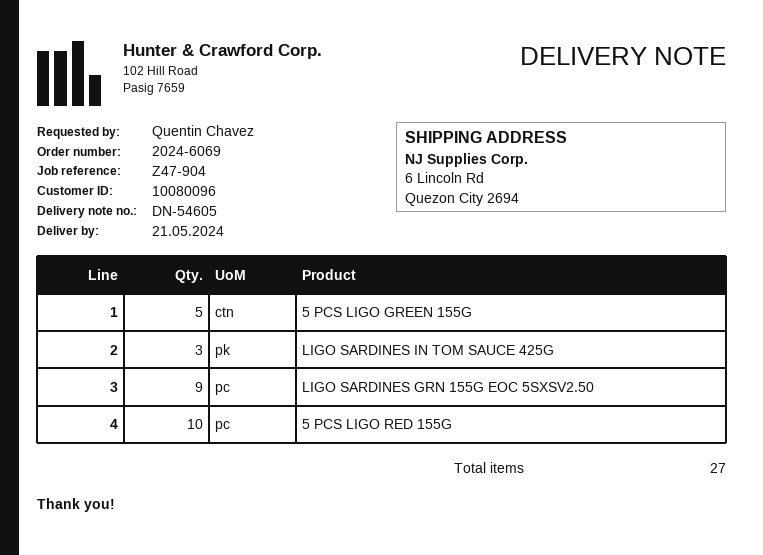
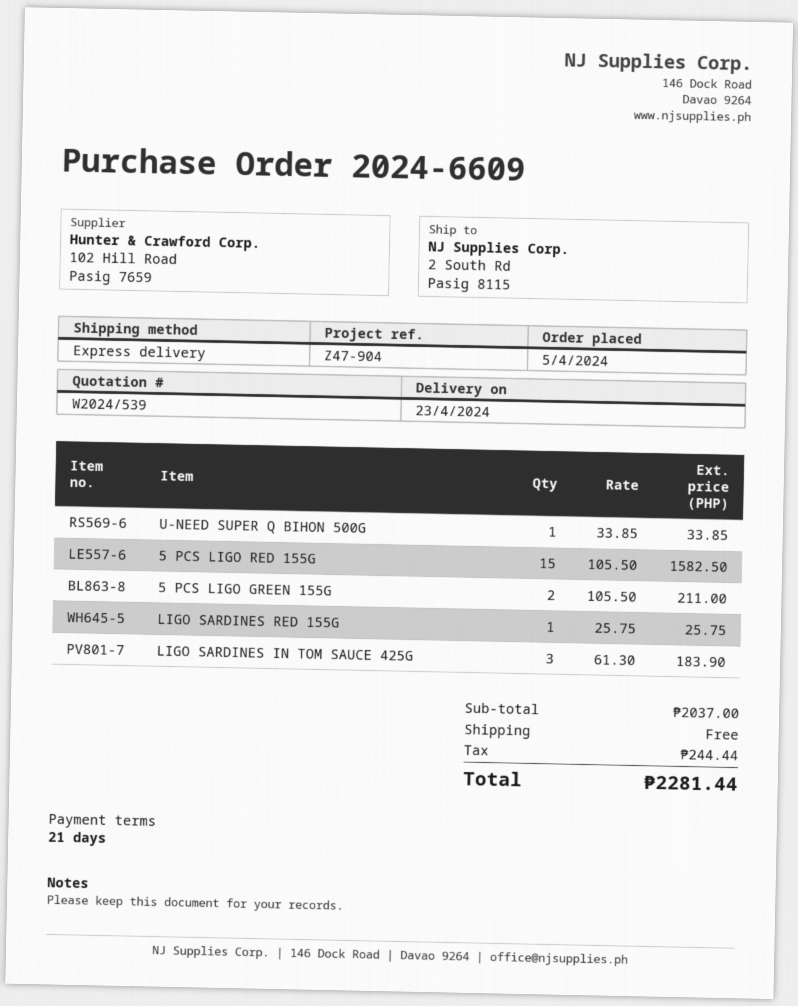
order number: 2024-6069 -> 2024-6609
delivery date: 2024-05-21 -> 2024-04-23
ship to: 6 Lincoln Rd, Quezon City 2694 -> 2 South Rd, Pasig 8115
5 PCS LIGO GREEN 155G: 5 -> 2
LIGO SARDINES GRN 155G EOC 5SXSV2.50: 9 -> none
5 PCS LIGO RED 155G: 10 -> 15
U-NEED SUPER Q BIHON 500G: none -> 1
LIGO SARDINES RED 155G: none -> 1

